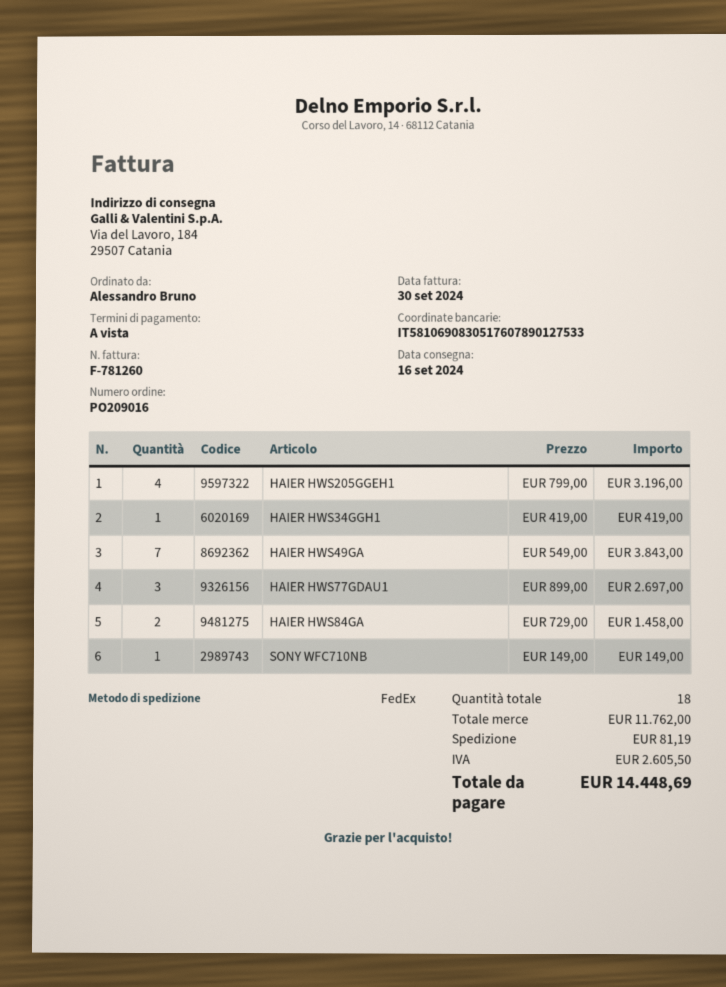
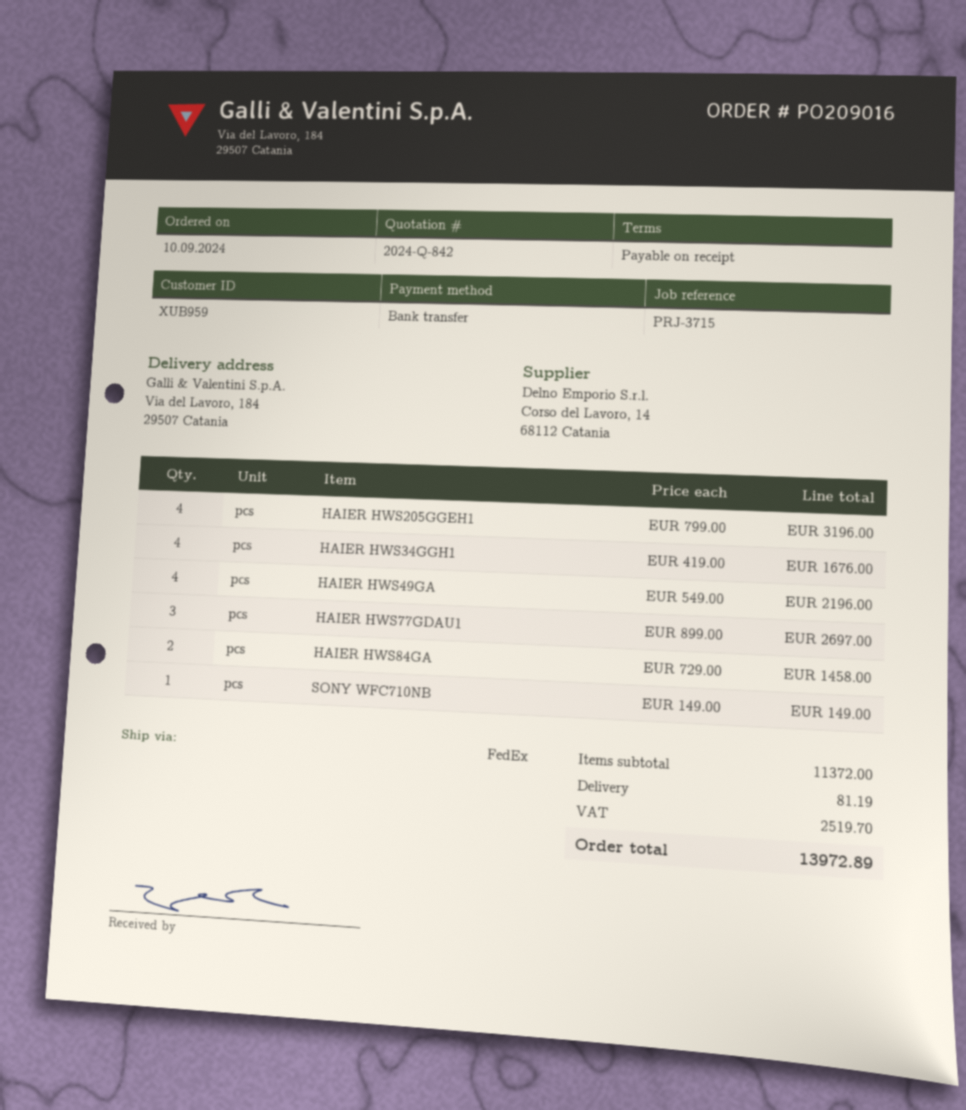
HAIER HWS34GGH1: 1 x 419.00 = 419.00 -> 4 x 419.00 = 1676.00
HAIER HWS49GA: 7 x 549.00 = 3843.00 -> 4 x 549.00 = 2196.00
subtotal: 11762.00 -> 11372.00
tax: 2605.50 -> 2519.70
total: 14448.69 -> 13972.89

